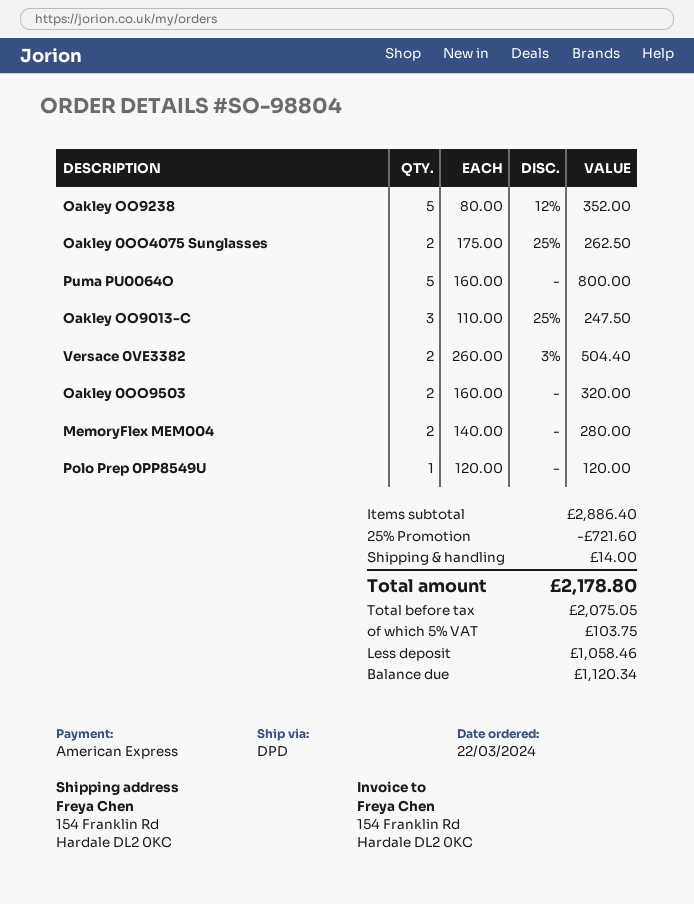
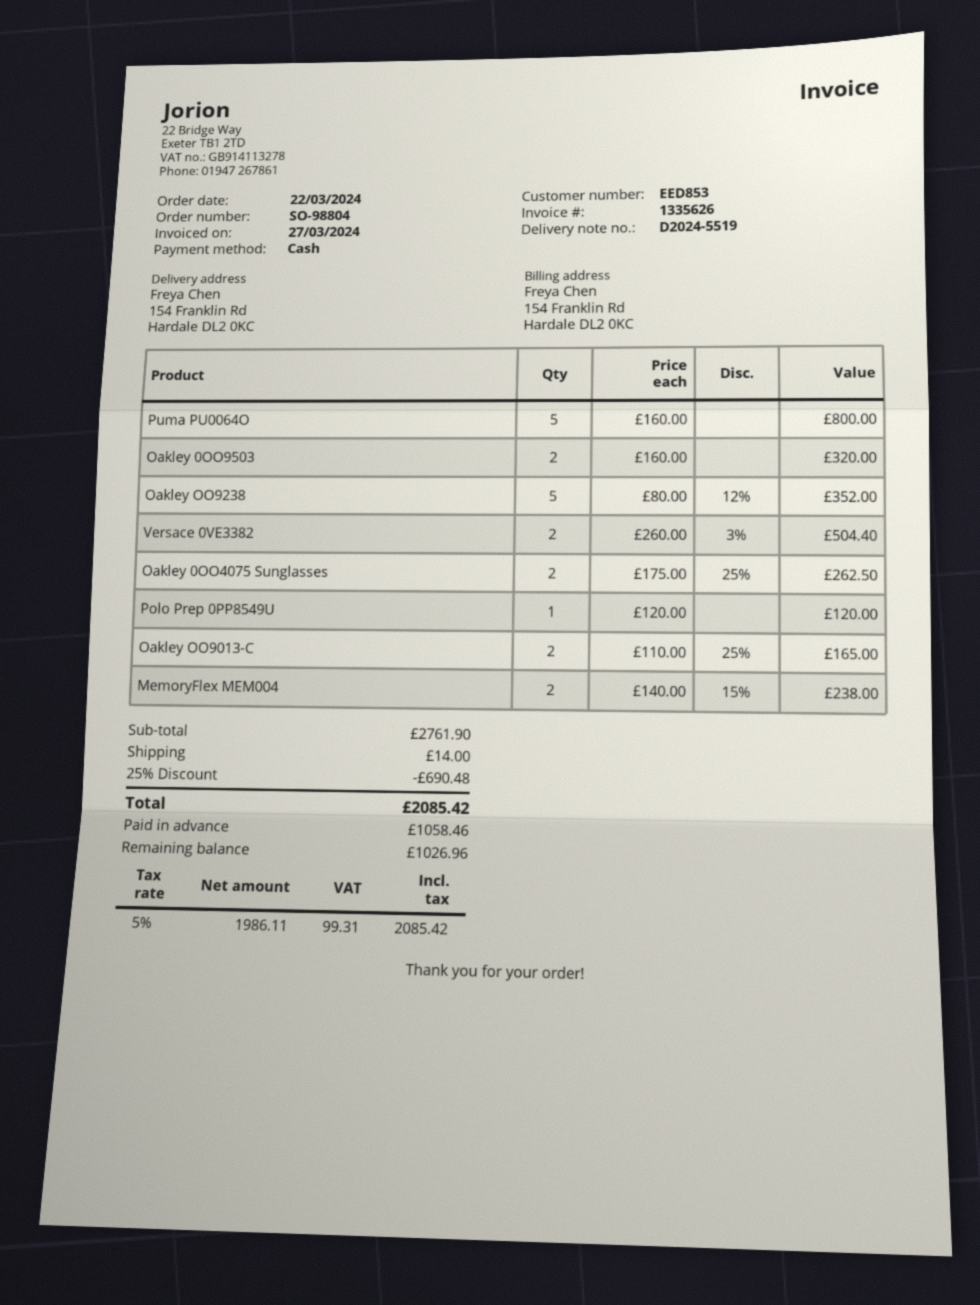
payment method: American Express -> cash
Oakley OO9013-C: 3 x 110.00 - 25% = 247.50 -> 2 x 110.00 - 25% = 165.00
MemoryFlex MEM004: 2 x 140.00 = 280.00 -> 2 x 140.00 - 15% = 238.00
subtotal: 2886.40 -> 2761.90
discount: 25% = 721.60 -> 25% = 690.48
net: 2075.05 -> 1986.11
tax: 5% = 103.75 -> 5% = 99.31
total: 2178.80 -> 2085.42
balance: 1120.34 -> 1026.96

